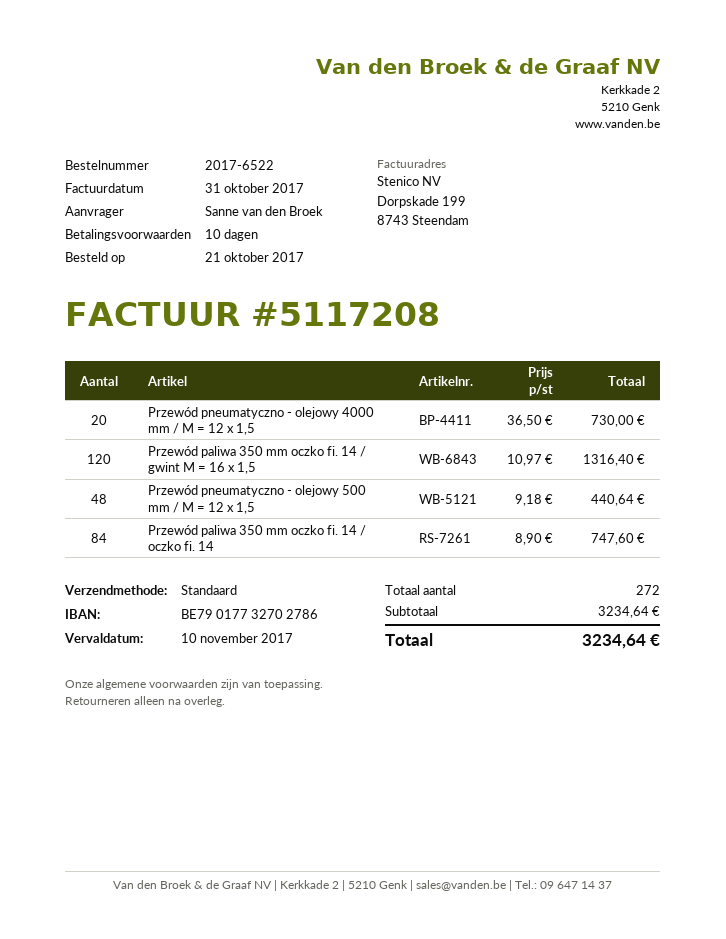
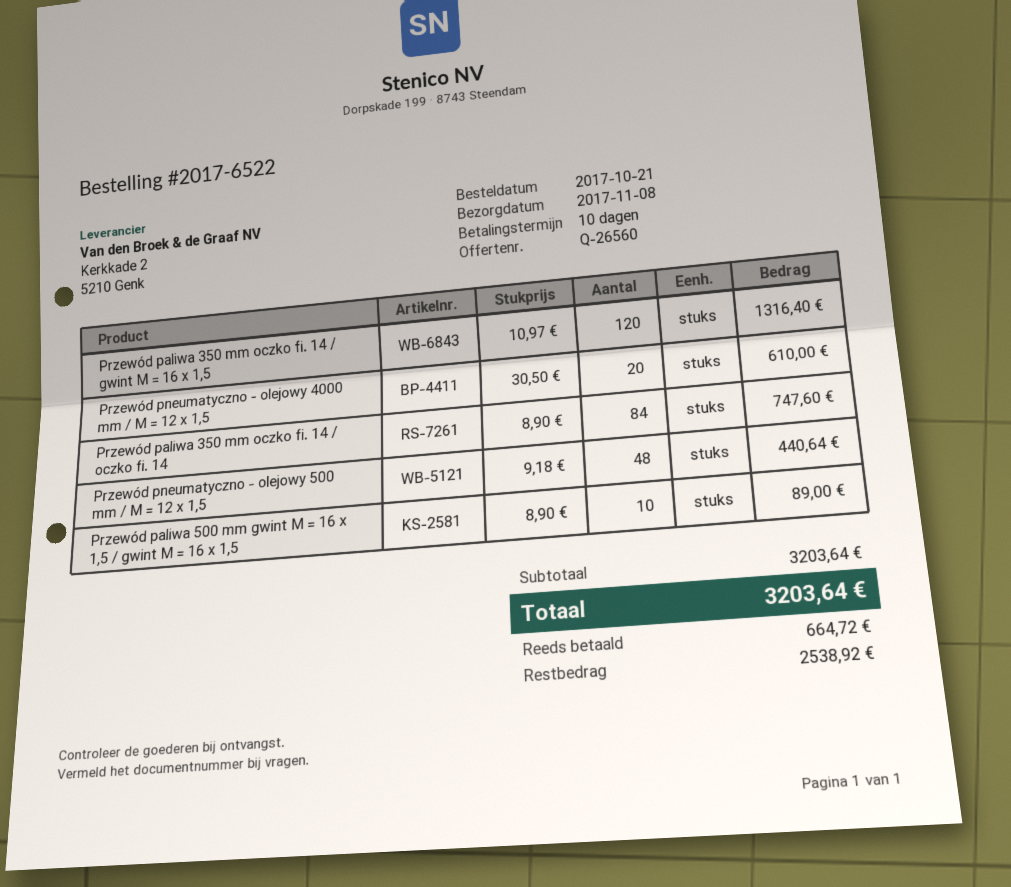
Przewód pneumatyczno - olejowy 4000 mm / M = 12 x 1,5: 20 x 36.50 = 730.00 -> 20 x 30.50 = 610.00
Przewód paliwa 500 mm gwint M = 16 x 1,5 / gwint M = 16 x 1,5: none -> 10 x 8.90 = 89.00
subtotal: 3234.64 -> 3203.64
total: 3234.64 -> 3203.64

